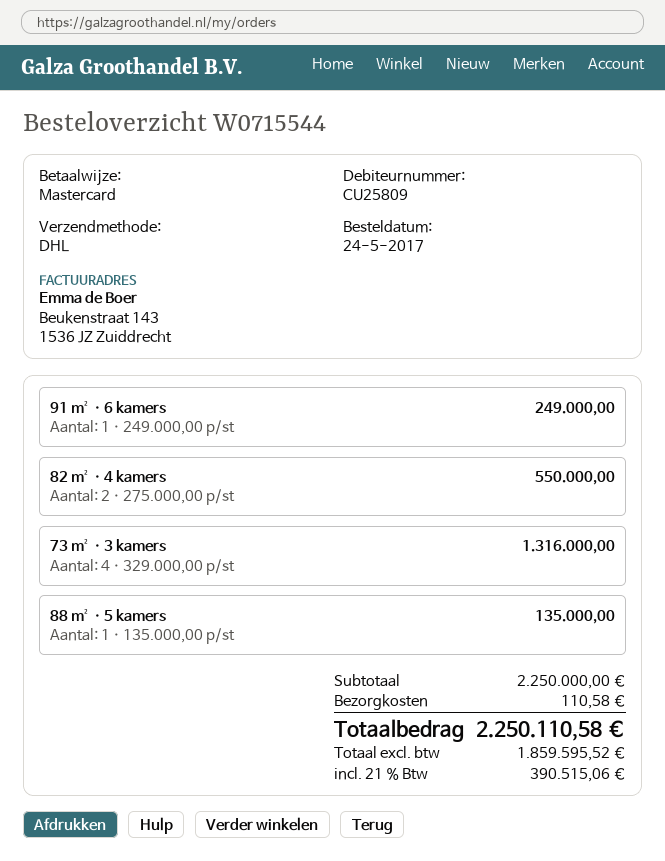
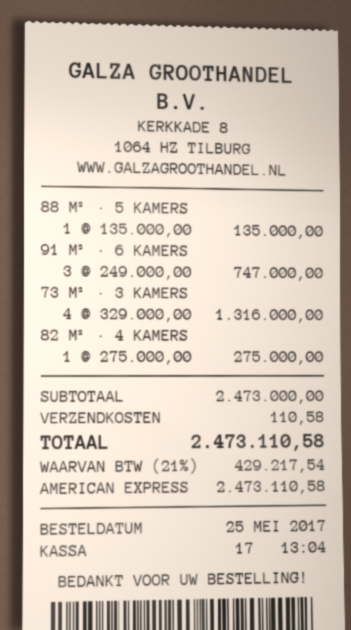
order date: 2017-05-24 -> 2017-05-25
payment method: Mastercard -> American Express
91 m² · 6 kamers: 1 x 249000.00 = 249000.00 -> 3 x 249000.00 = 747000.00
82 m² · 4 kamers: 2 x 275000.00 = 550000.00 -> 1 x 275000.00 = 275000.00
subtotal: 2250000.00 -> 2473000.00
tax: 21% = 390515.06 -> 21% = 429217.54
total: 2250110.58 -> 2473110.58

